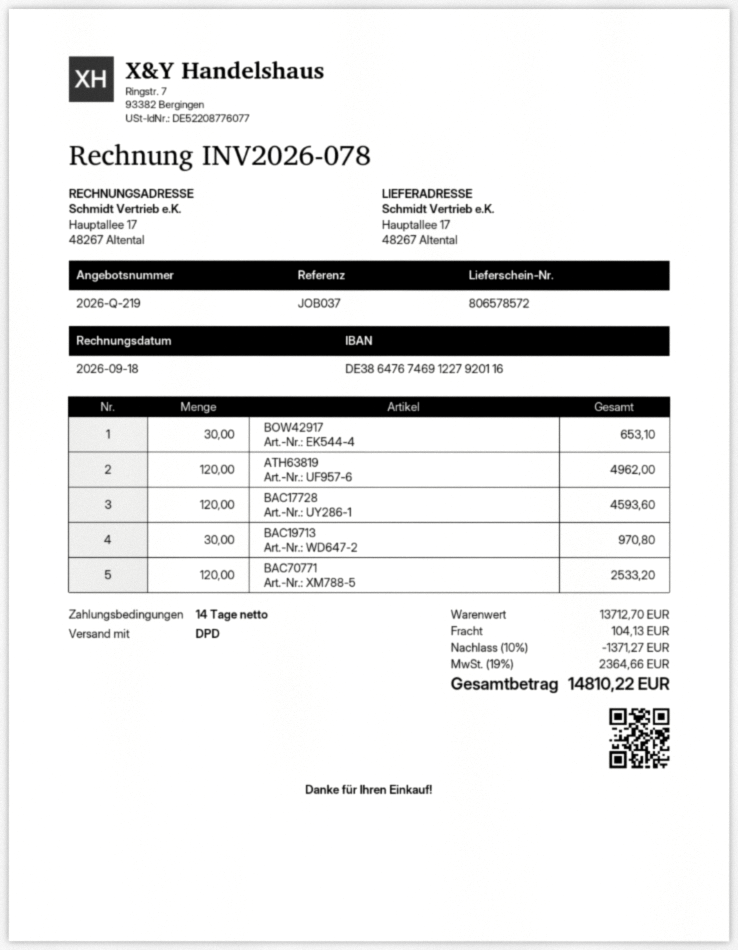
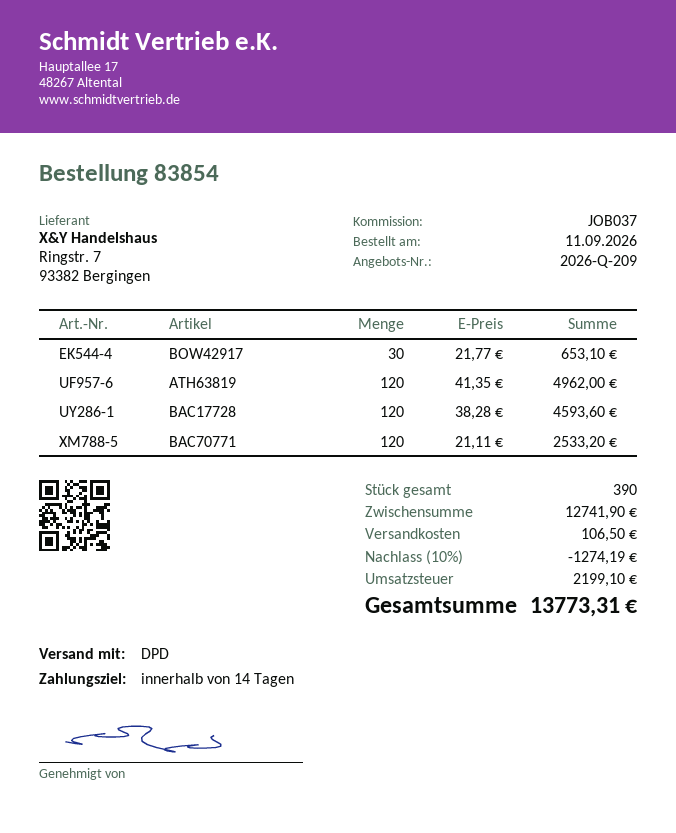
quote number: 2026-Q-219 -> 2026-Q-209
BAC19713: 30 for 970.80 -> none
subtotal: 13712.70 -> 12741.90
discount: 10% = 1371.27 -> 10% = 1274.19
shipping: 104.13 -> 106.50
tax: 2364.66 -> 2199.10
total: 14810.22 -> 13773.31

